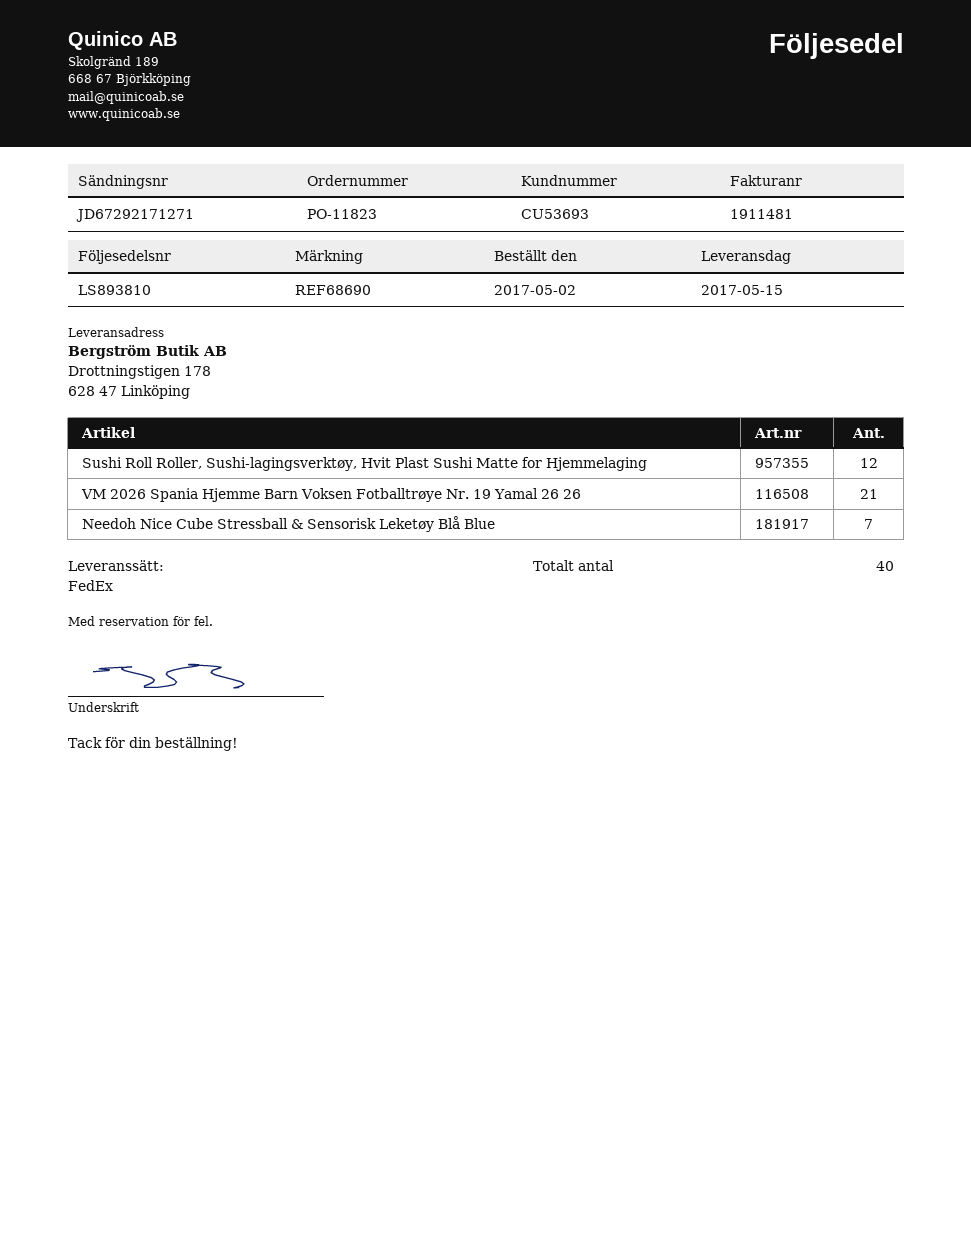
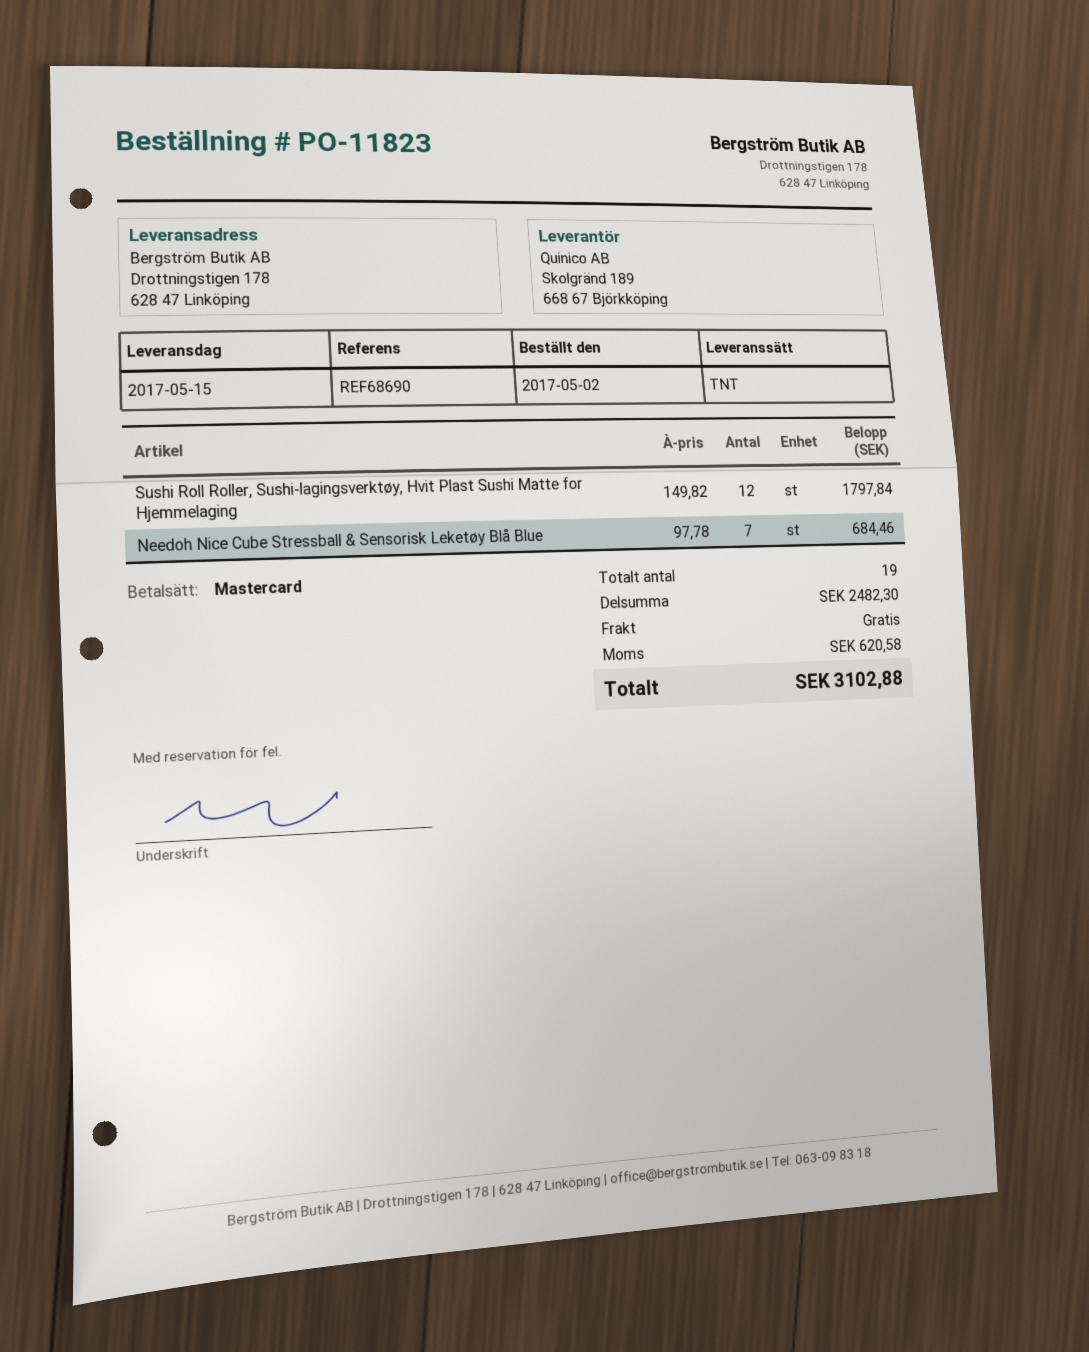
shipping method: FedEx -> TNT
VM 2026 Spania Hjemme Barn Voksen Fotballtrøye Nr. 19 Yamal 26 26: 21 -> none
total quantity: 40 -> 19

